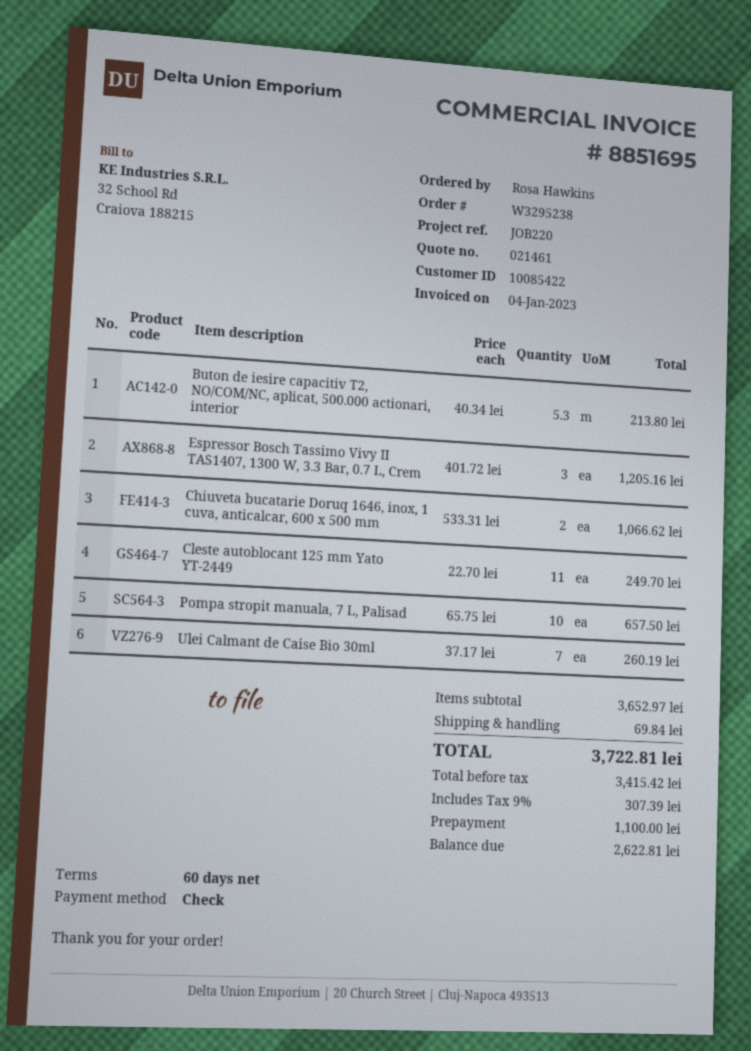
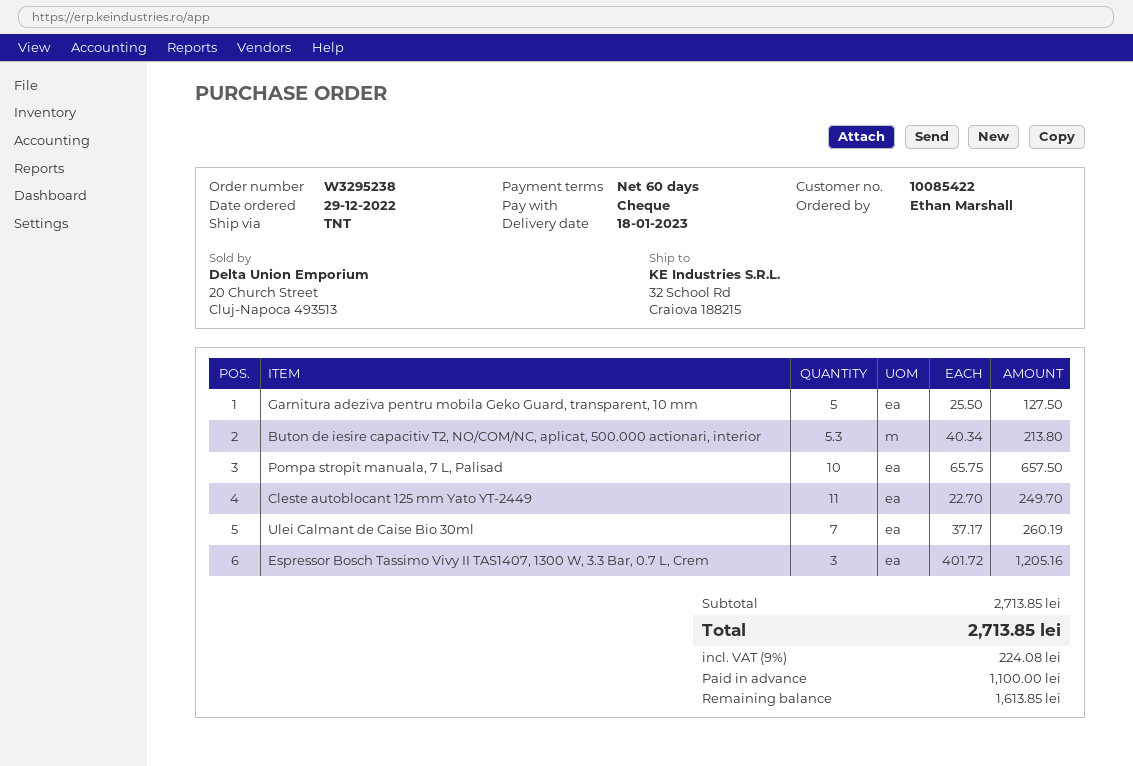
ordered by: Rosa Hawkins -> Ethan Marshall
Chiuveta bucatarie Doruq 1646, inox, 1 cuva, anticalcar, 600 x 500 mm: 2 x 533.31 = 1066.62 -> none
Garnitura adeziva pentru mobila Geko Guard, transparent, 10 mm: none -> 5 x 25.50 = 127.50
subtotal: 3652.97 -> 2713.85
shipping: 69.84 -> none
tax: 9% = 307.39 -> 9% = 224.08
total: 3722.81 -> 2713.85
balance: 2622.81 -> 1613.85

